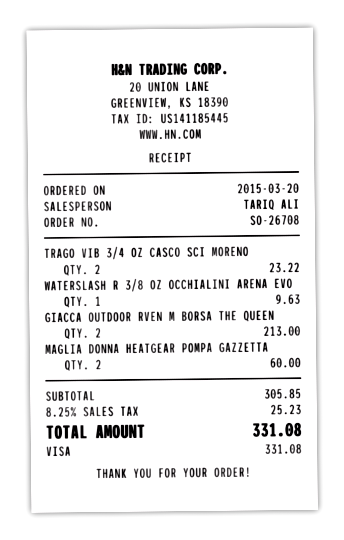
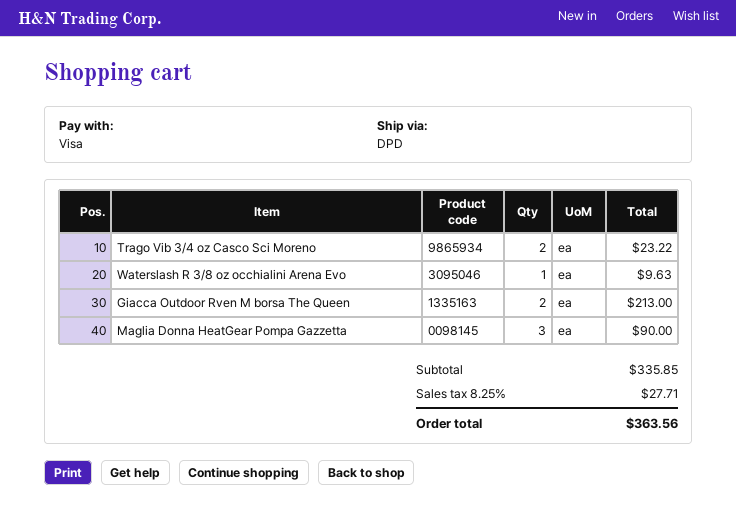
MAGLIA DONNA HEATGEAR POMPA GAZZETTA: 2 for 60.00 -> 3 for 90.00
subtotal: 305.85 -> 335.85
tax: 8.25% = 25.23 -> 8.25% = 27.71
total: 331.08 -> 363.56

